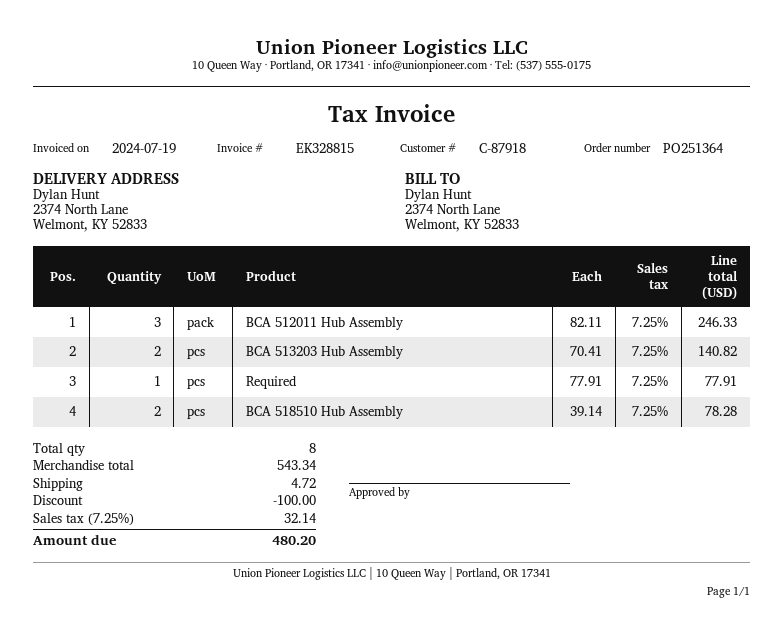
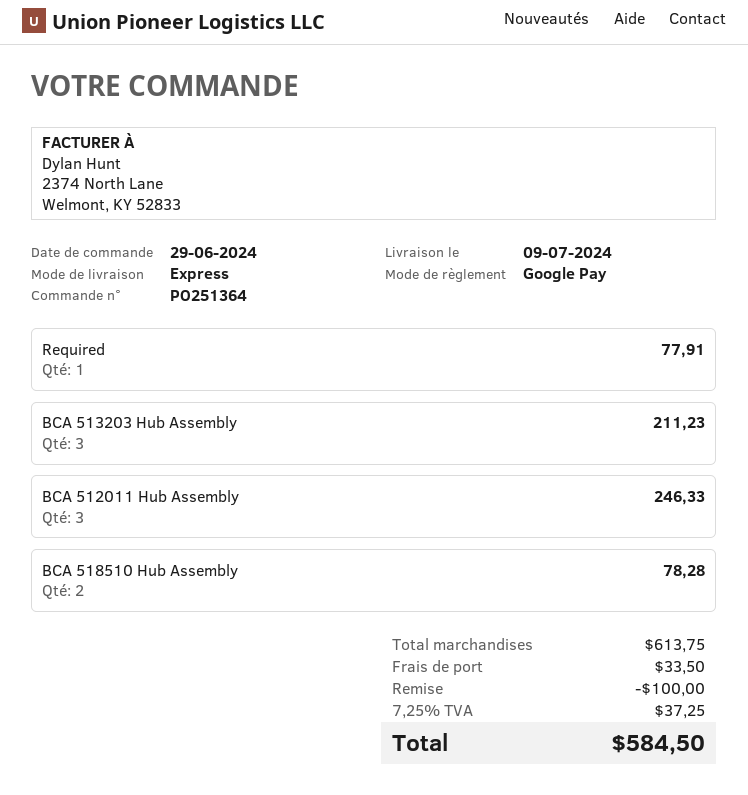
BCA 513203 Hub Assembly: 2 for 140.82 -> 3 for 211.23
subtotal: 543.34 -> 613.75
shipping: 4.72 -> 33.50
tax: 7.25% = 32.14 -> 7.25% = 37.25
total: 480.20 -> 584.50

